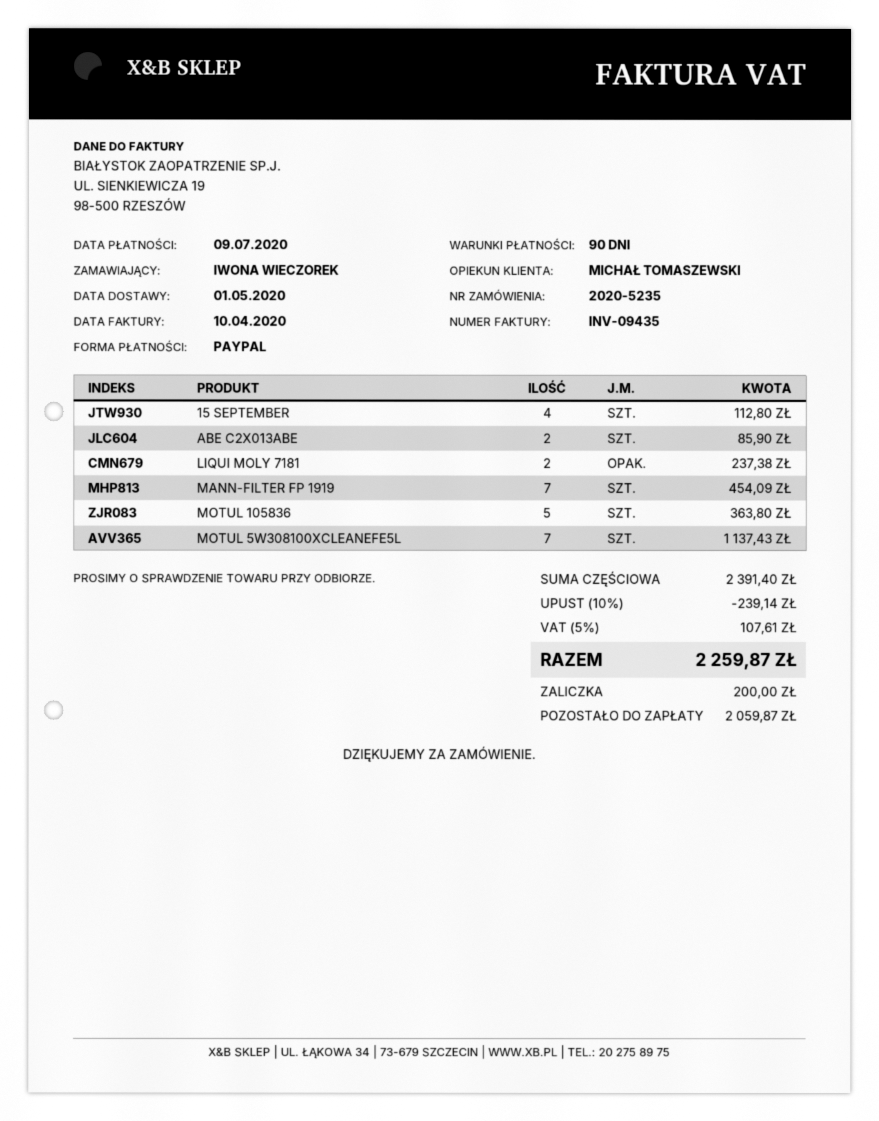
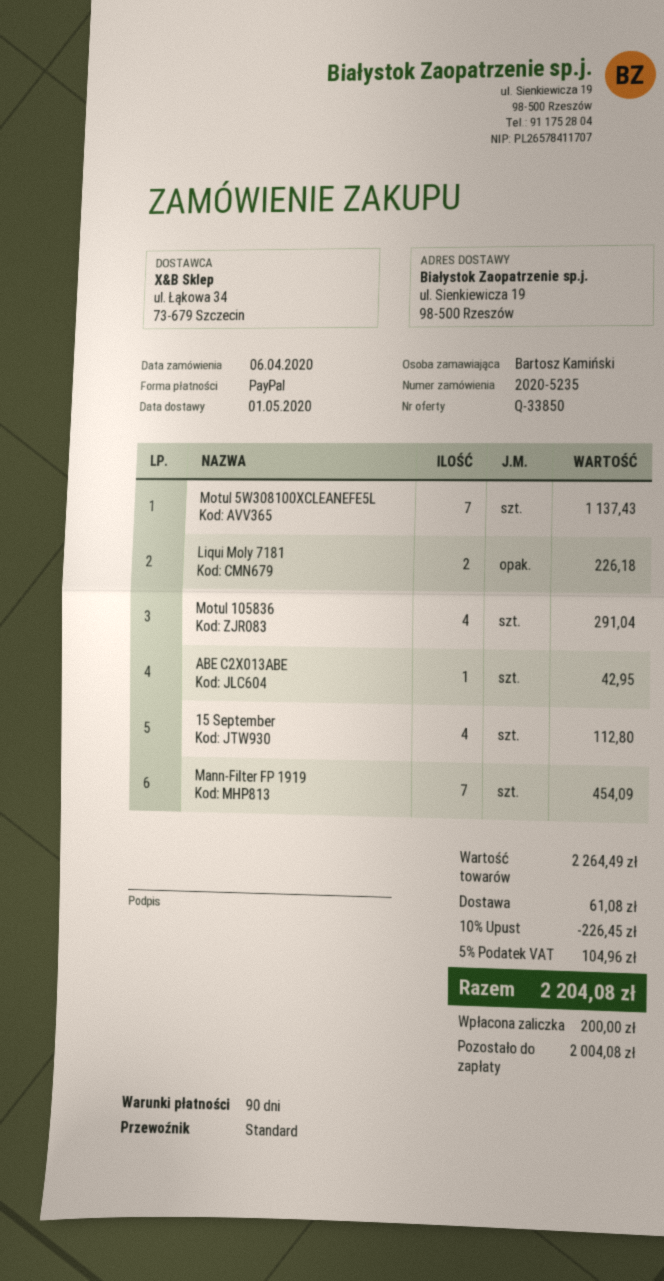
ordered by: IWONA WIECZOREK -> Bartosz Kamiński
ABE C2X013ABE: 2 for 85.90 -> 1 for 42.95
LIQUI MOLY 7181: 2 for 237.38 -> 2 for 226.18
MOTUL 105836: 5 for 363.80 -> 4 for 291.04
subtotal: 2391.40 -> 2264.49
discount: 10% = 239.14 -> 10% = 226.45
shipping: none -> 61.08
tax: 5% = 107.61 -> 5% = 104.96
total: 2259.87 -> 2204.08
balance: 2059.87 -> 2004.08

